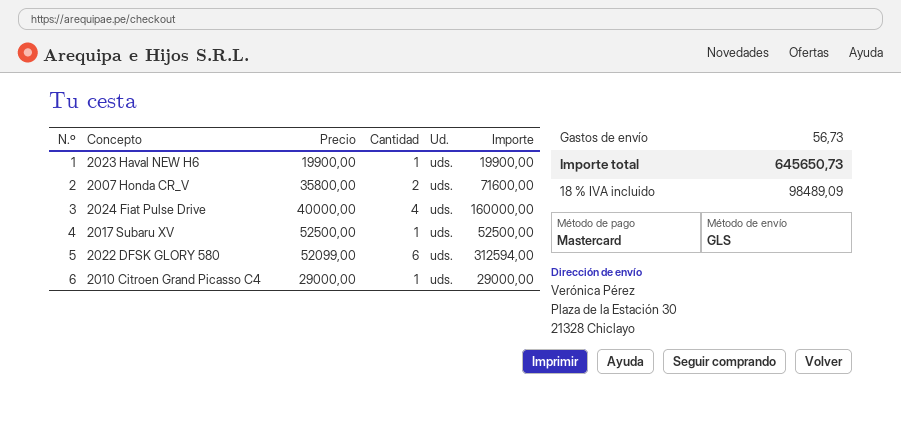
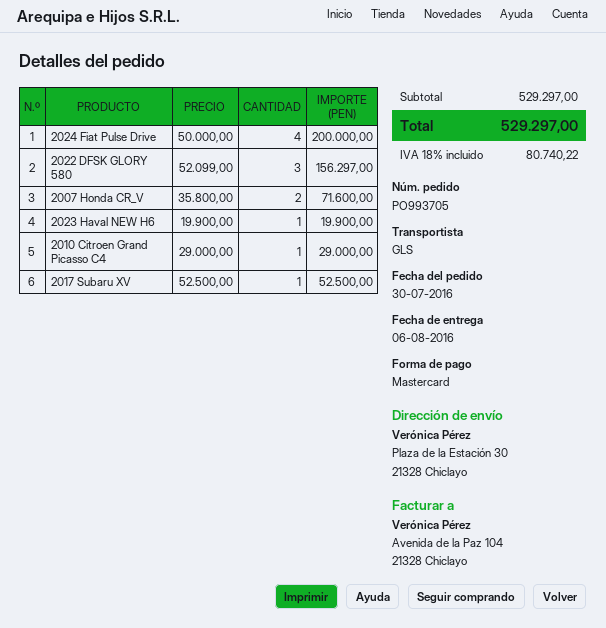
2024 Fiat Pulse Drive: 4 x 40000.00 = 160000.00 -> 4 x 50000.00 = 200000.00
2022 DFSK GLORY 580: 6 x 52099.00 = 312594.00 -> 3 x 52099.00 = 156297.00
shipping: 56.73 -> none
tax: 18% = 98489.09 -> 18% = 80740.22
total: 645650.73 -> 529297.00

